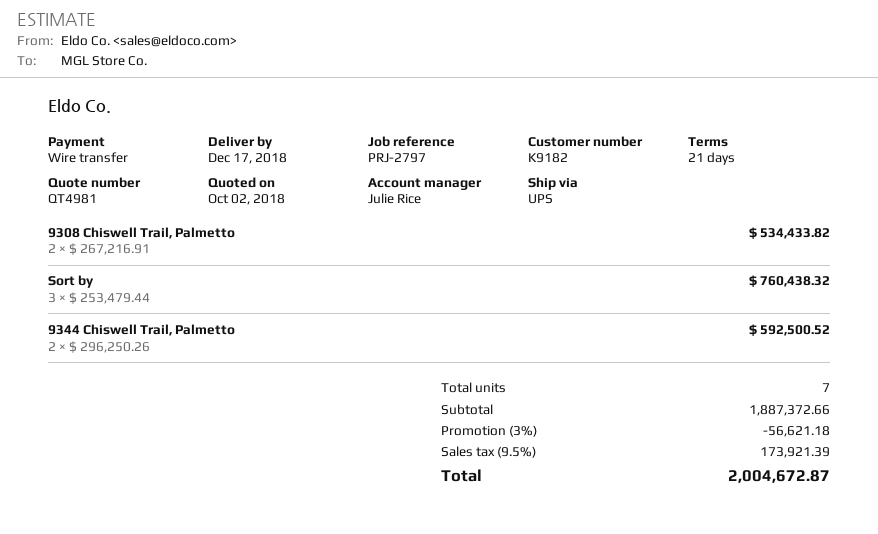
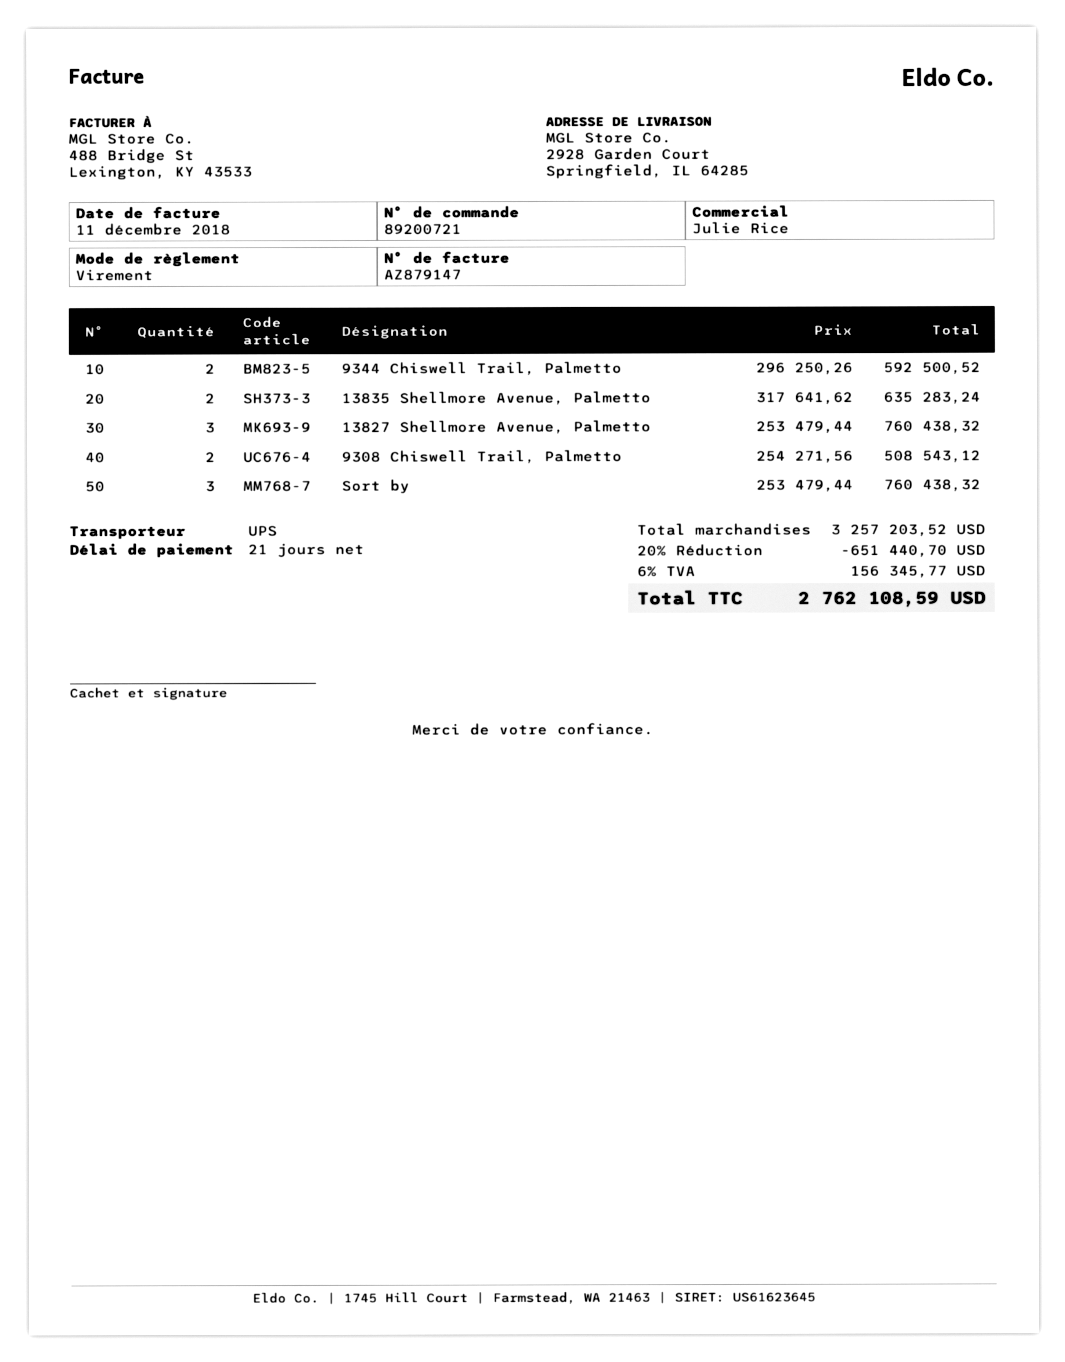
9308 Chiswell Trail, Palmetto: 2 x 267216.91 = 534433.82 -> 2 x 254271.56 = 508543.12
13835 Shellmore Avenue, Palmetto: none -> 2 x 317641.62 = 635283.24
13827 Shellmore Avenue, Palmetto: none -> 3 x 253479.44 = 760438.32
subtotal: 1887372.66 -> 3257203.52
discount: 3% = 56621.18 -> 20% = 651440.70
tax: 9.5% = 173921.39 -> 6% = 156345.77
total: 2004672.87 -> 2762108.59

